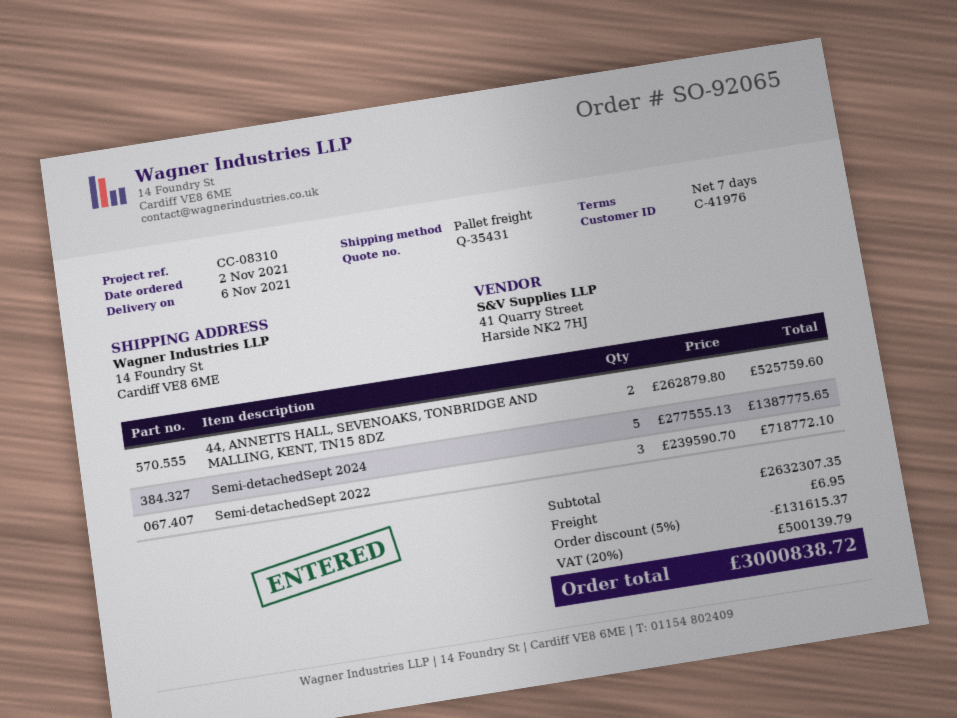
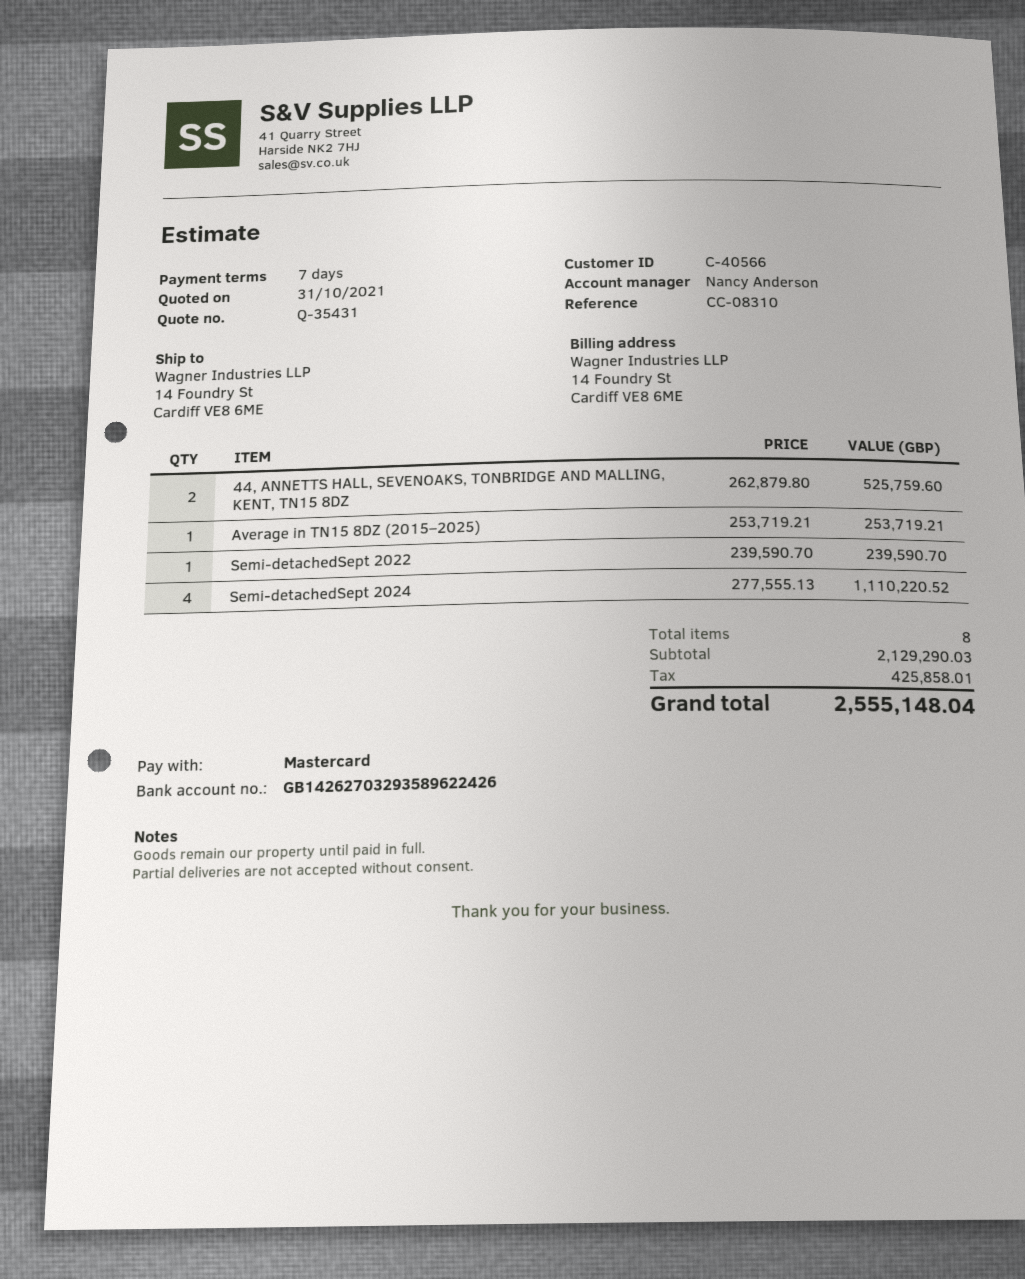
customer number: C-41976 -> C-40566
Semi-detachedSept 2024: 5 x 277555.13 = 1387775.65 -> 4 x 277555.13 = 1110220.52
Semi-detachedSept 2022: 3 x 239590.70 = 718772.10 -> 1 x 239590.70 = 239590.70
Average in TN15 8DZ (2015–2025): none -> 1 x 253719.21 = 253719.21
subtotal: 2632307.35 -> 2129290.03
discount: 5% = 131615.37 -> none
shipping: 6.95 -> none
tax: 500139.79 -> 425858.01
total: 3000838.72 -> 2555148.04

